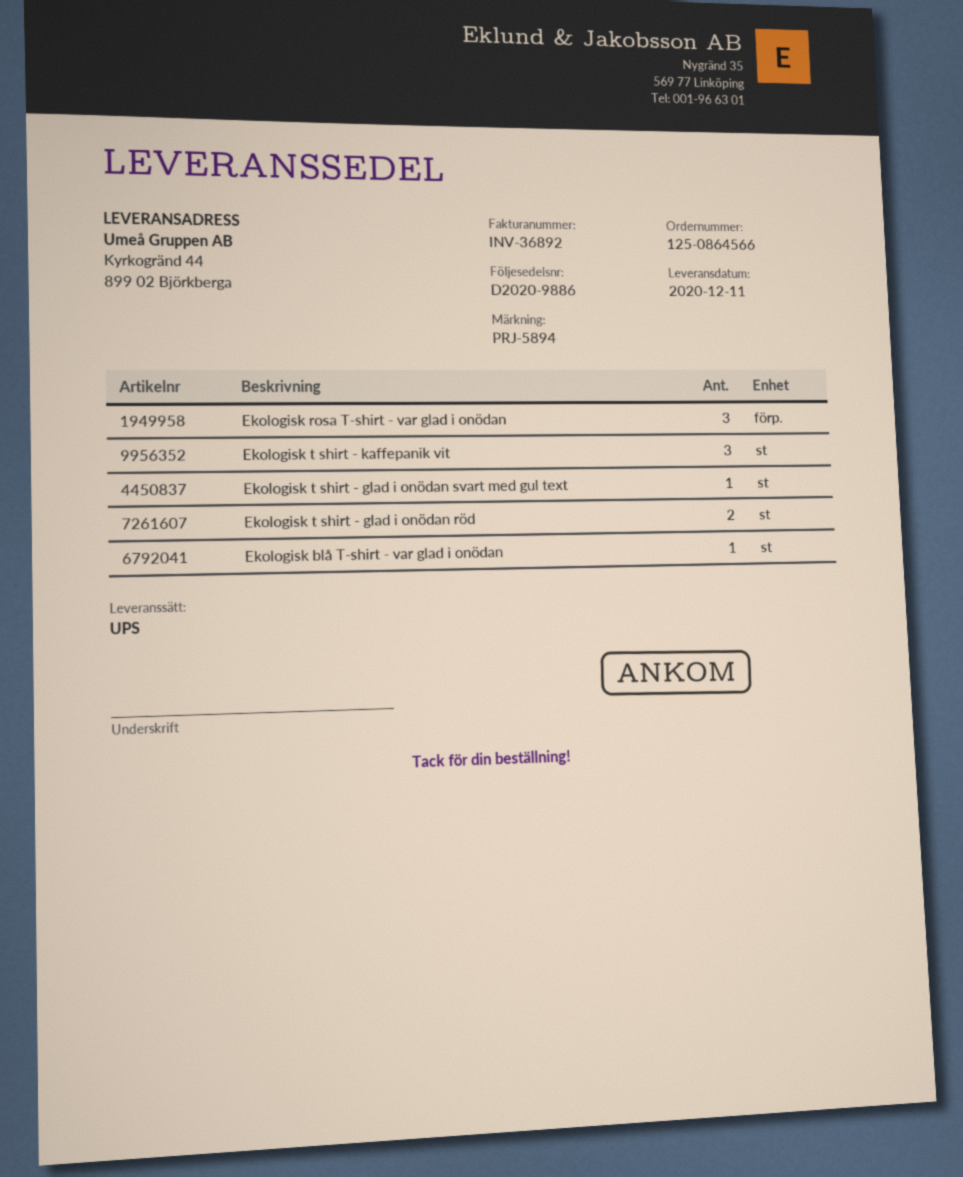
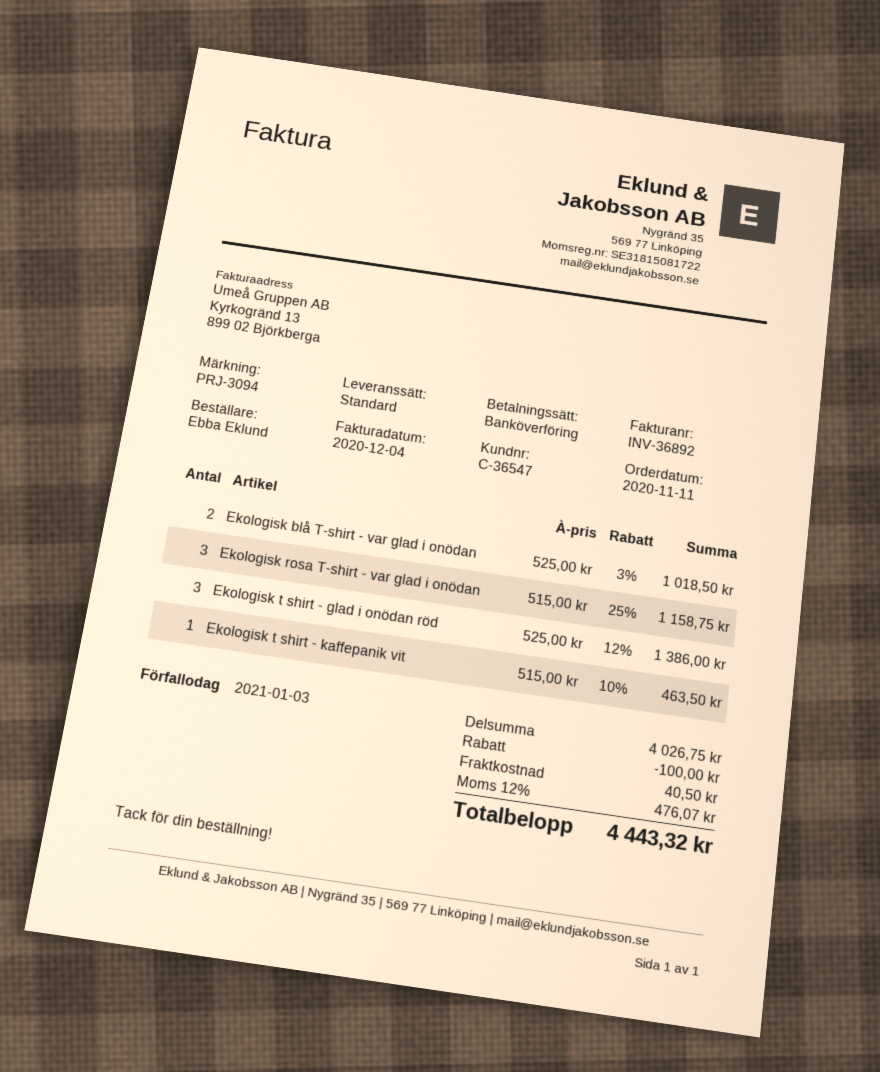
reference: PRJ-5894 -> PRJ-3094
shipping method: UPS -> standard
Ekologisk t shirt - kaffepanik vit: 3 -> 1
Ekologisk t shirt - glad i onödan svart med gul text: 1 -> none
Ekologisk t shirt - glad i onödan röd: 2 -> 3
Ekologisk blå T-shirt - var glad i onödan: 1 -> 2

